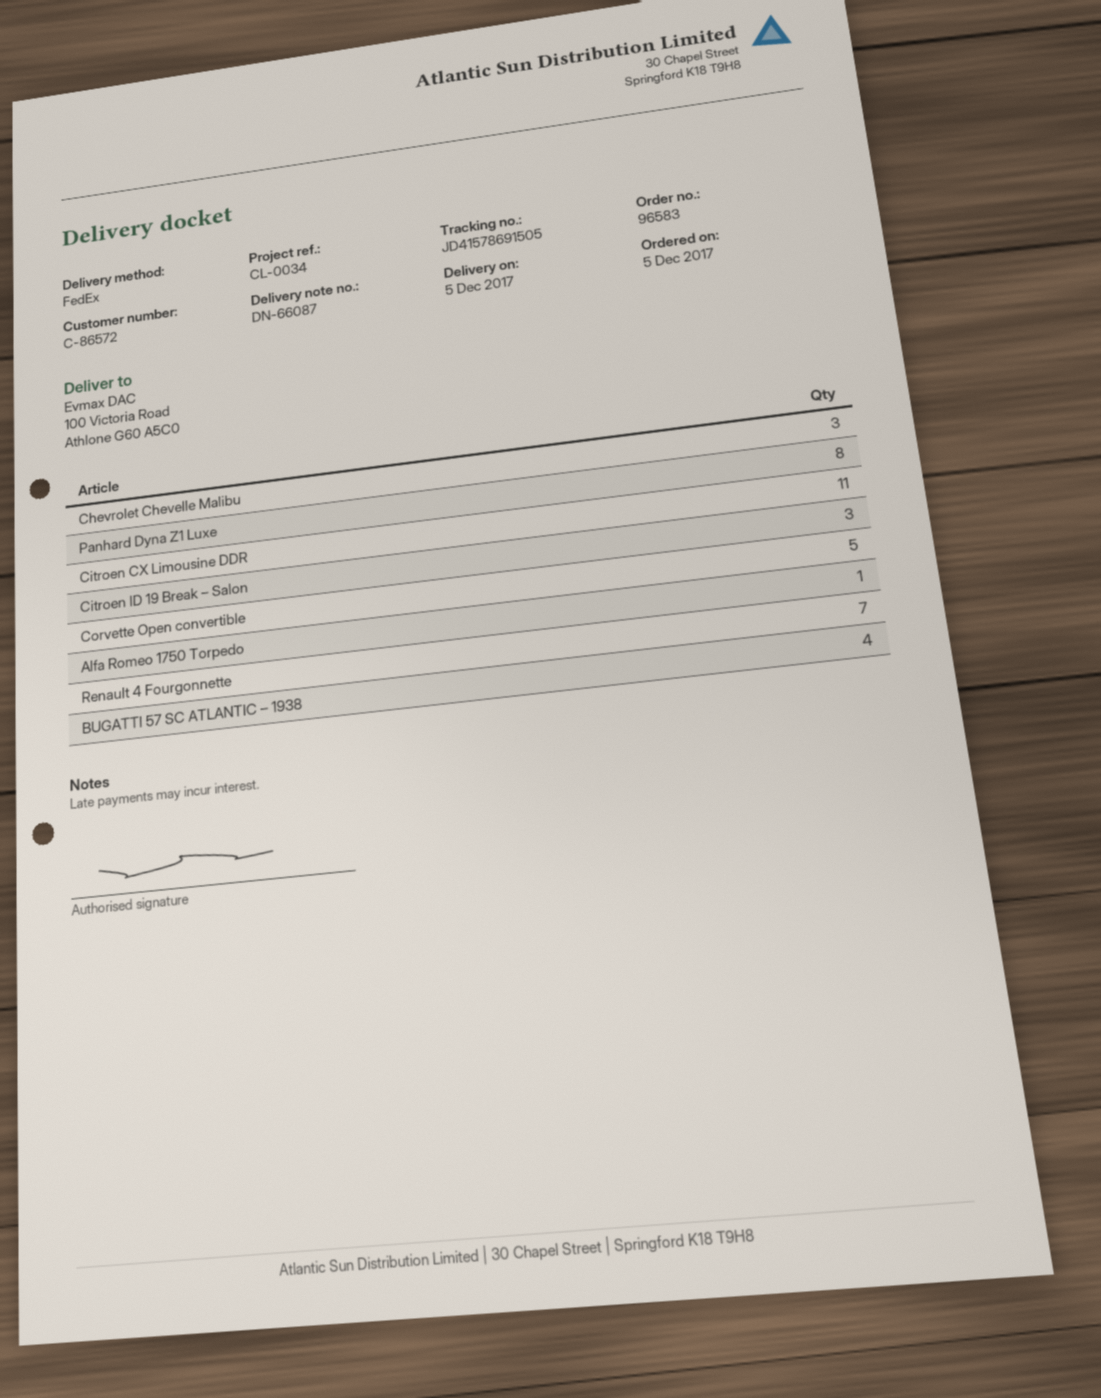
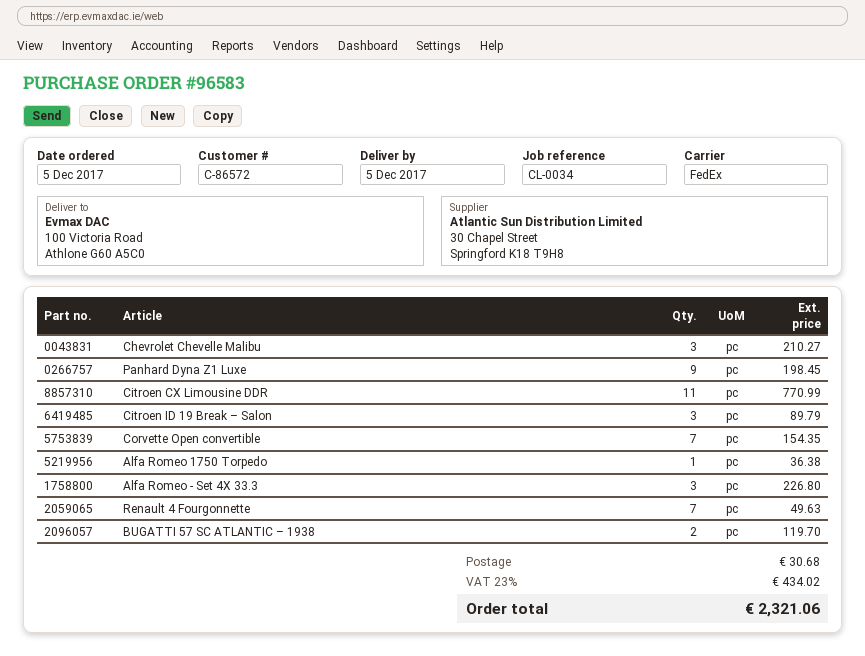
Panhard Dyna Z1 Luxe: 8 -> 9
Corvette Open convertible: 5 -> 7
BUGATTI 57 SC ATLANTIC – 1938: 4 -> 2
Alfa Romeo - Set 4X 33.3: none -> 3

